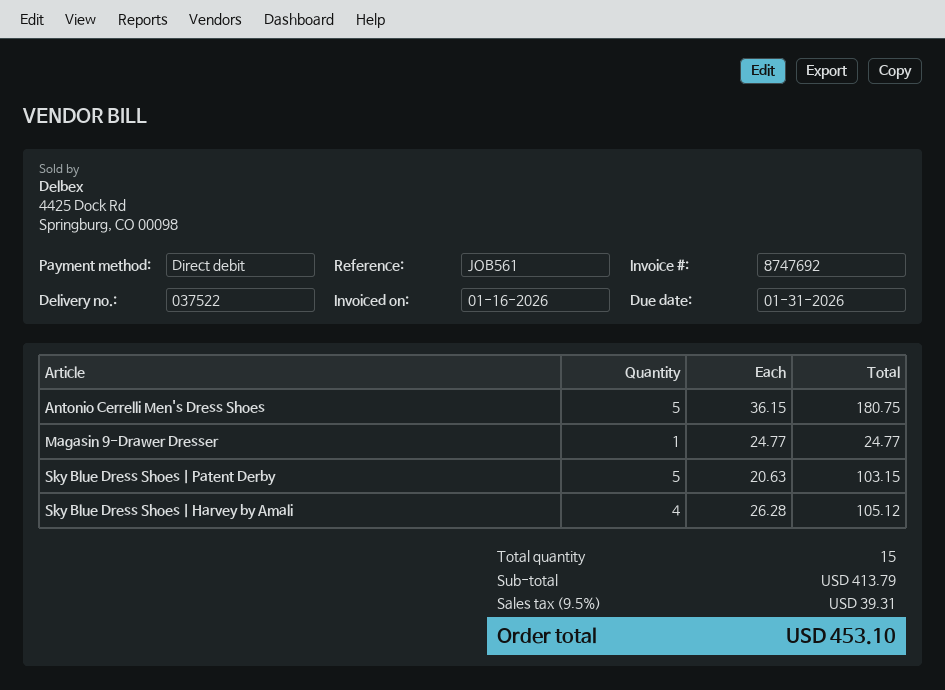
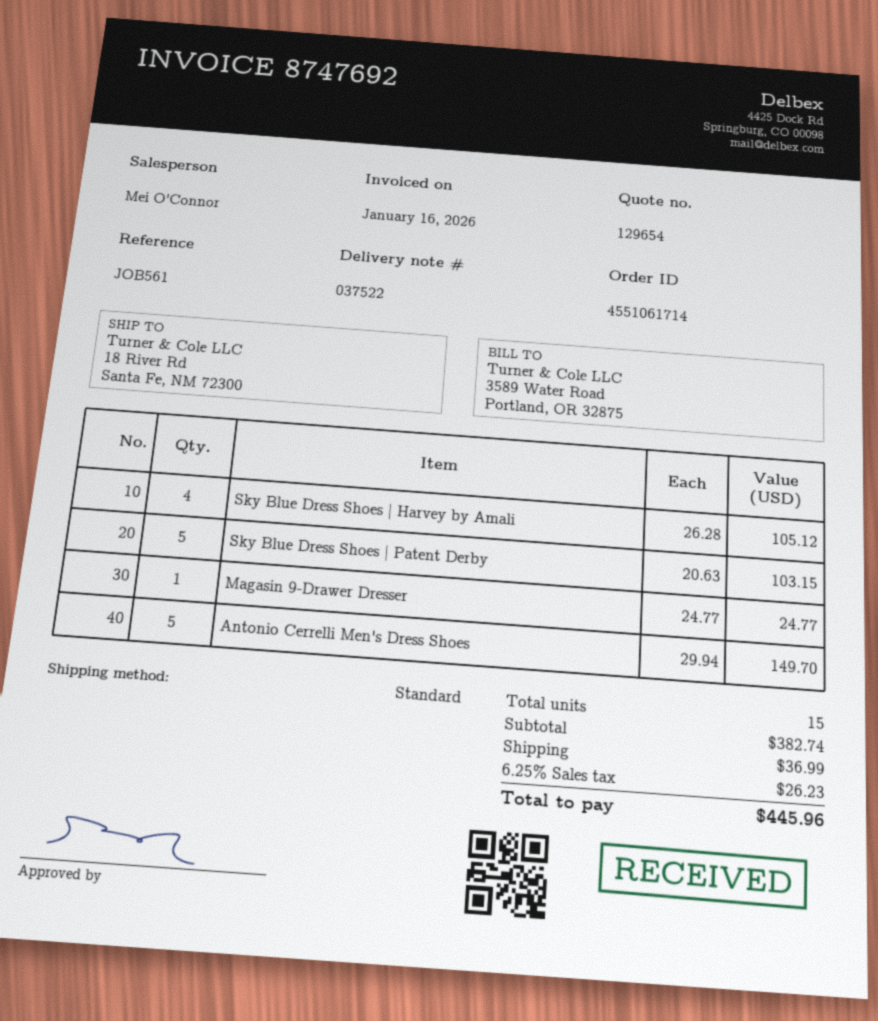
Antonio Cerrelli Men's Dress Shoes: 5 x 36.15 = 180.75 -> 5 x 29.94 = 149.70
subtotal: 413.79 -> 382.74
shipping: none -> 36.99
tax: 9.5% = 39.31 -> 6.25% = 26.23
total: 453.10 -> 445.96

